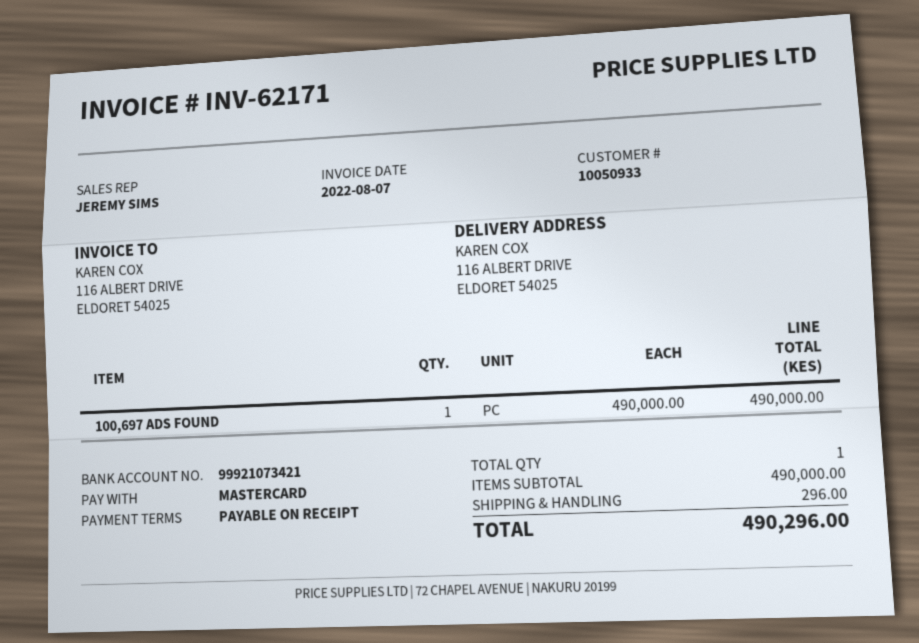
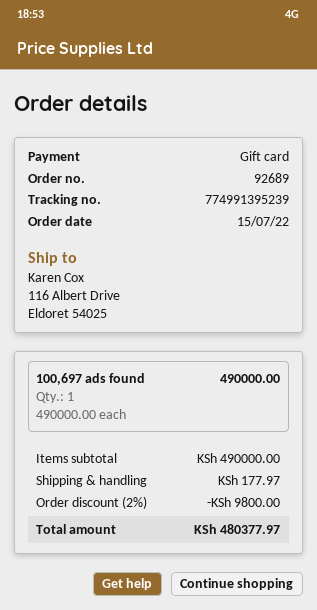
payment method: Mastercard -> gift card
discount: none -> 2% = 9800.00
shipping: 296.00 -> 177.97
total: 490296.00 -> 480377.97

